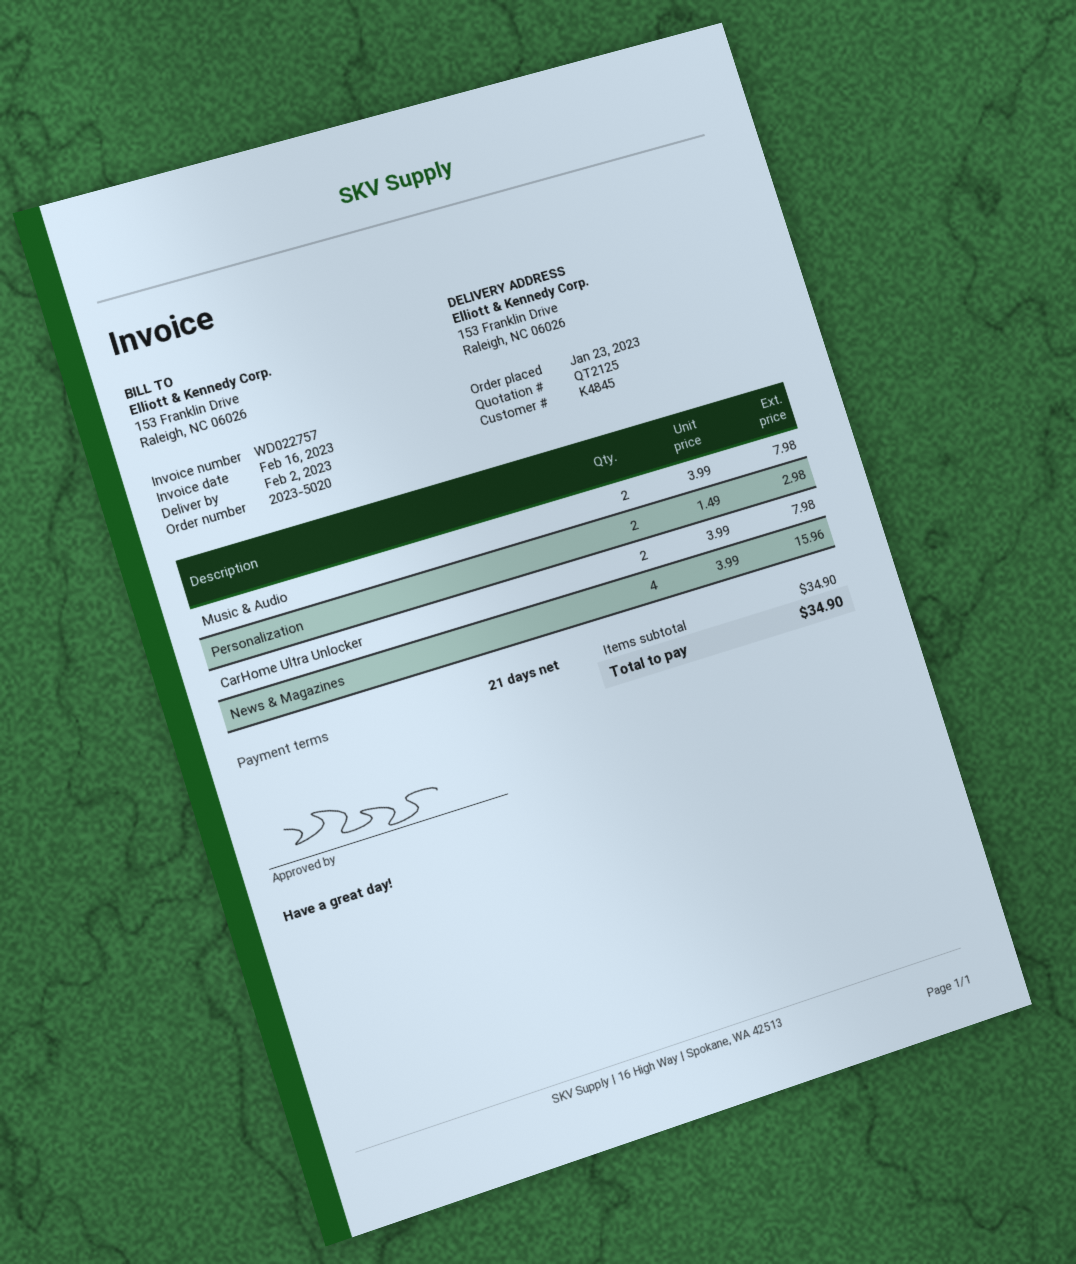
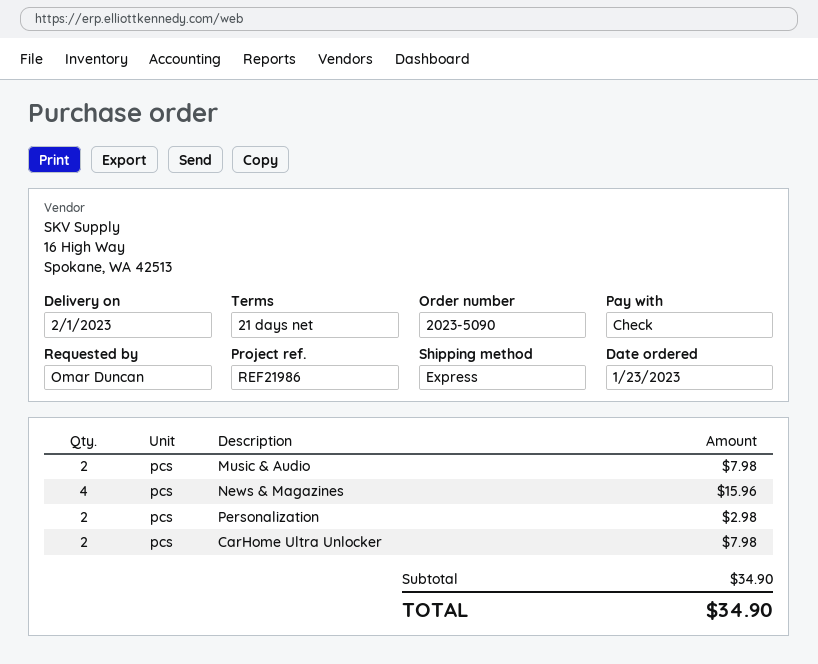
order number: 2023-5020 -> 2023-5090
delivery date: 2023-02-02 -> 2023-02-01

